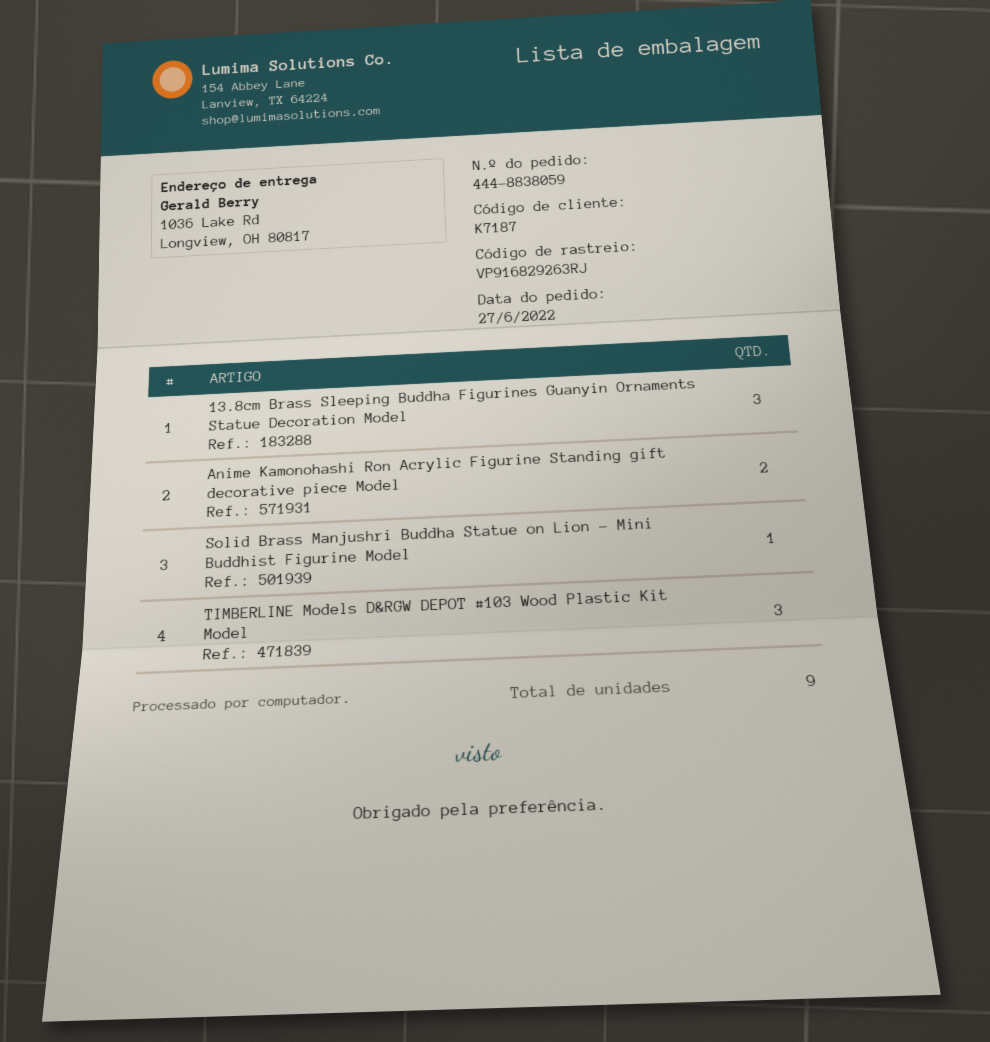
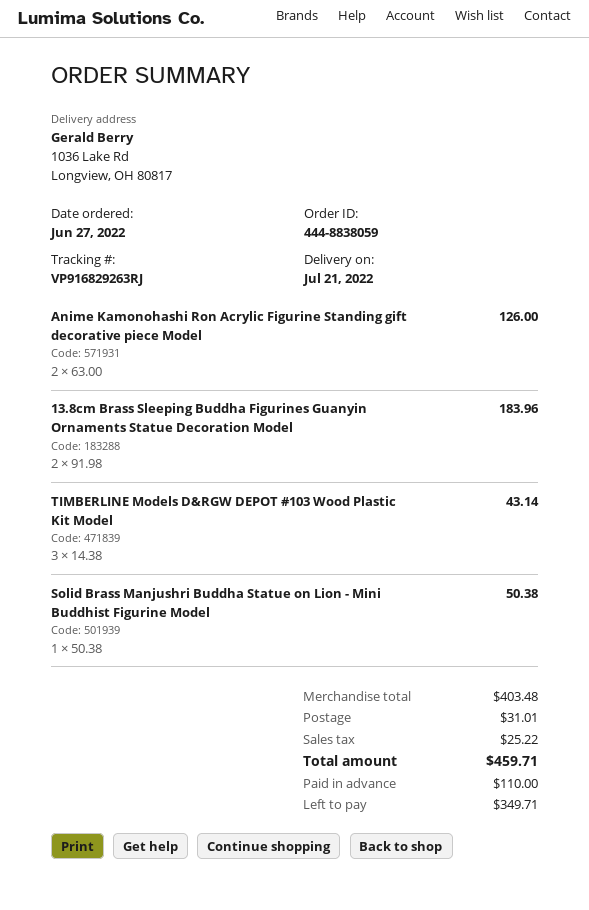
13.8cm Brass Sleeping Buddha Figurines Guanyin Ornaments Statue Decoration Model: 3 -> 2

